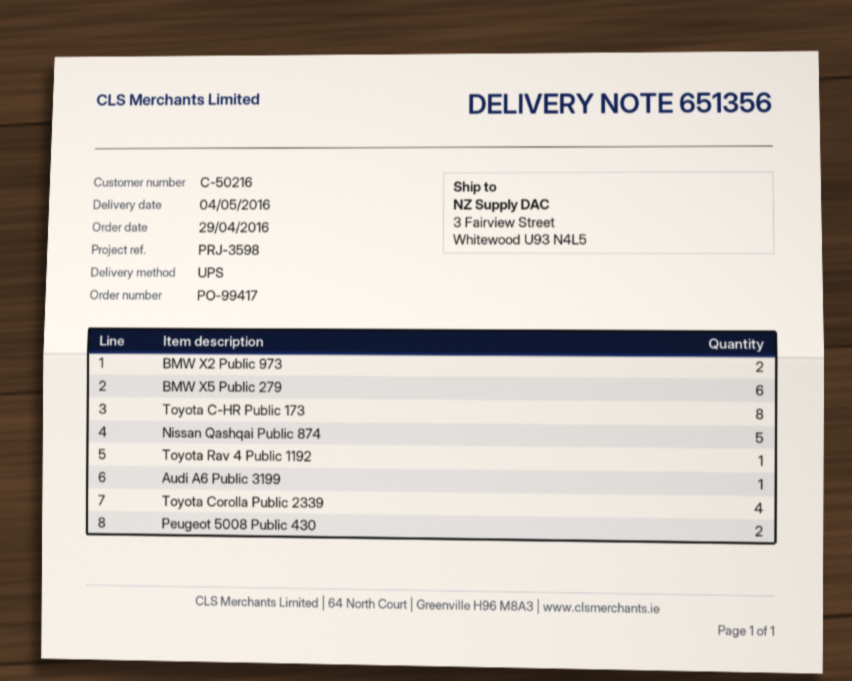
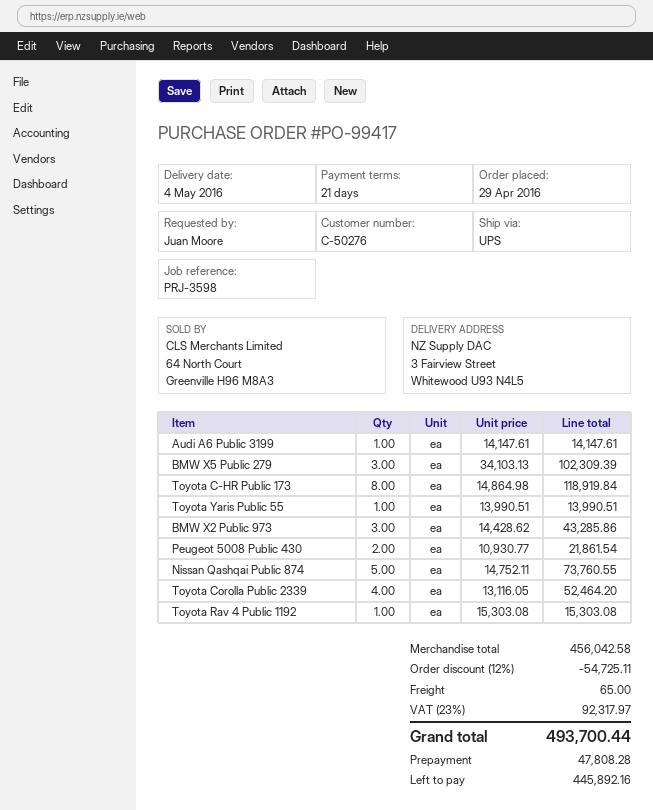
customer number: C-50216 -> C-50276
BMW X2 Public 973: 2 -> 3
BMW X5 Public 279: 6 -> 3
Toyota Yaris Public 55: none -> 1

